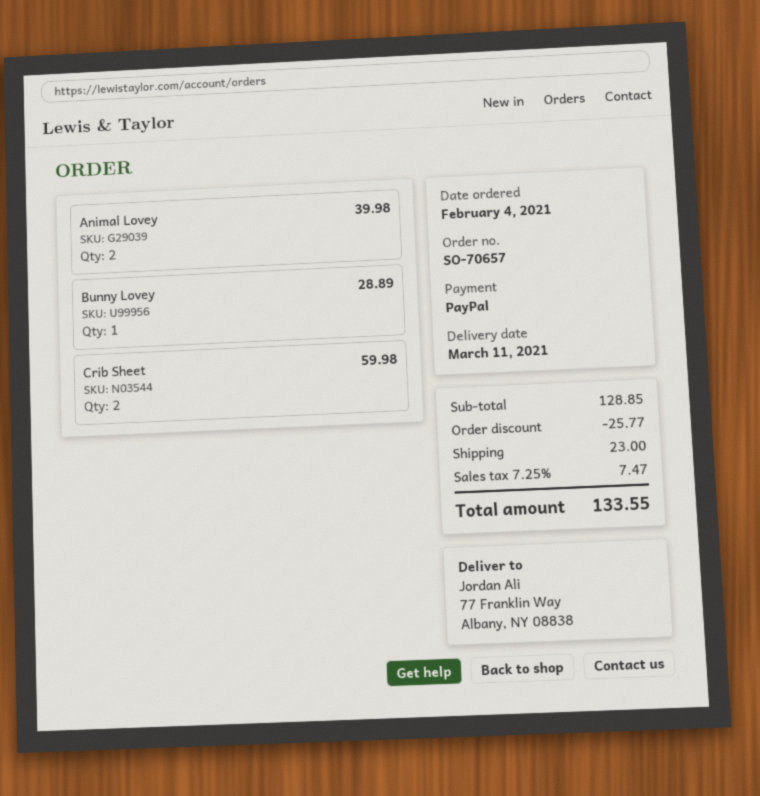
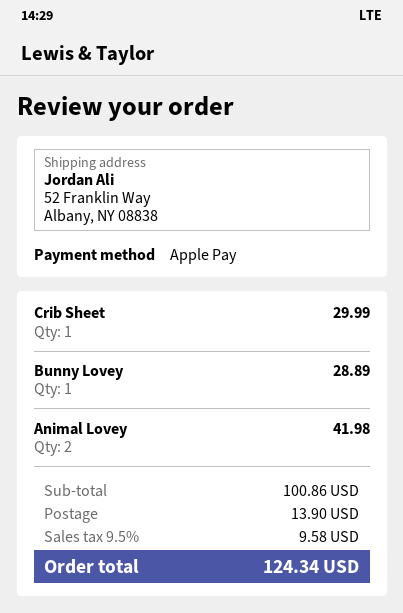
payment method: PayPal -> Apple Pay
ship to: 77 Franklin Way, Albany, NY 08838 -> 52 Franklin Way, Albany, NY 08838
Animal Lovey: 2 for 39.98 -> 2 for 41.98
Crib Sheet: 2 for 59.98 -> 1 for 29.99
subtotal: 128.85 -> 100.86
discount: 25.77 -> none
shipping: 23.00 -> 13.90
tax: 7.25% = 7.47 -> 9.5% = 9.58
total: 133.55 -> 124.34

